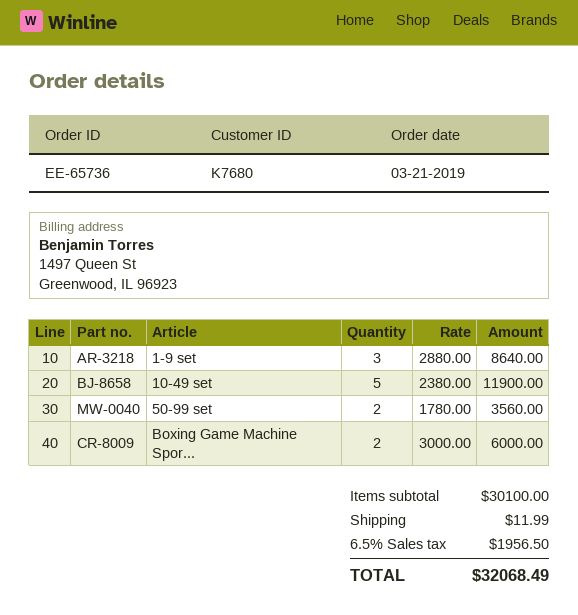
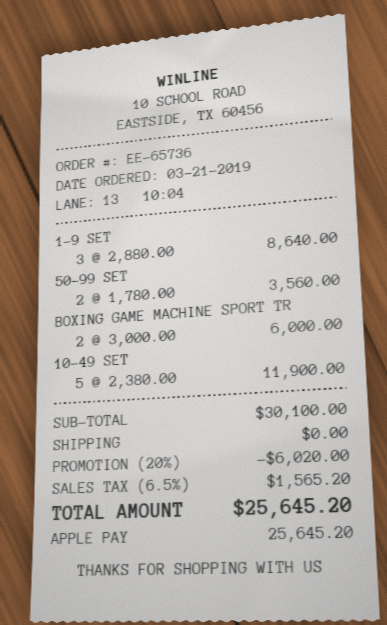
discount: none -> 20% = 6020.00
shipping: 11.99 -> 0.00
tax: 6.5% = 1956.50 -> 6.5% = 1565.20
total: 32068.49 -> 25645.20

